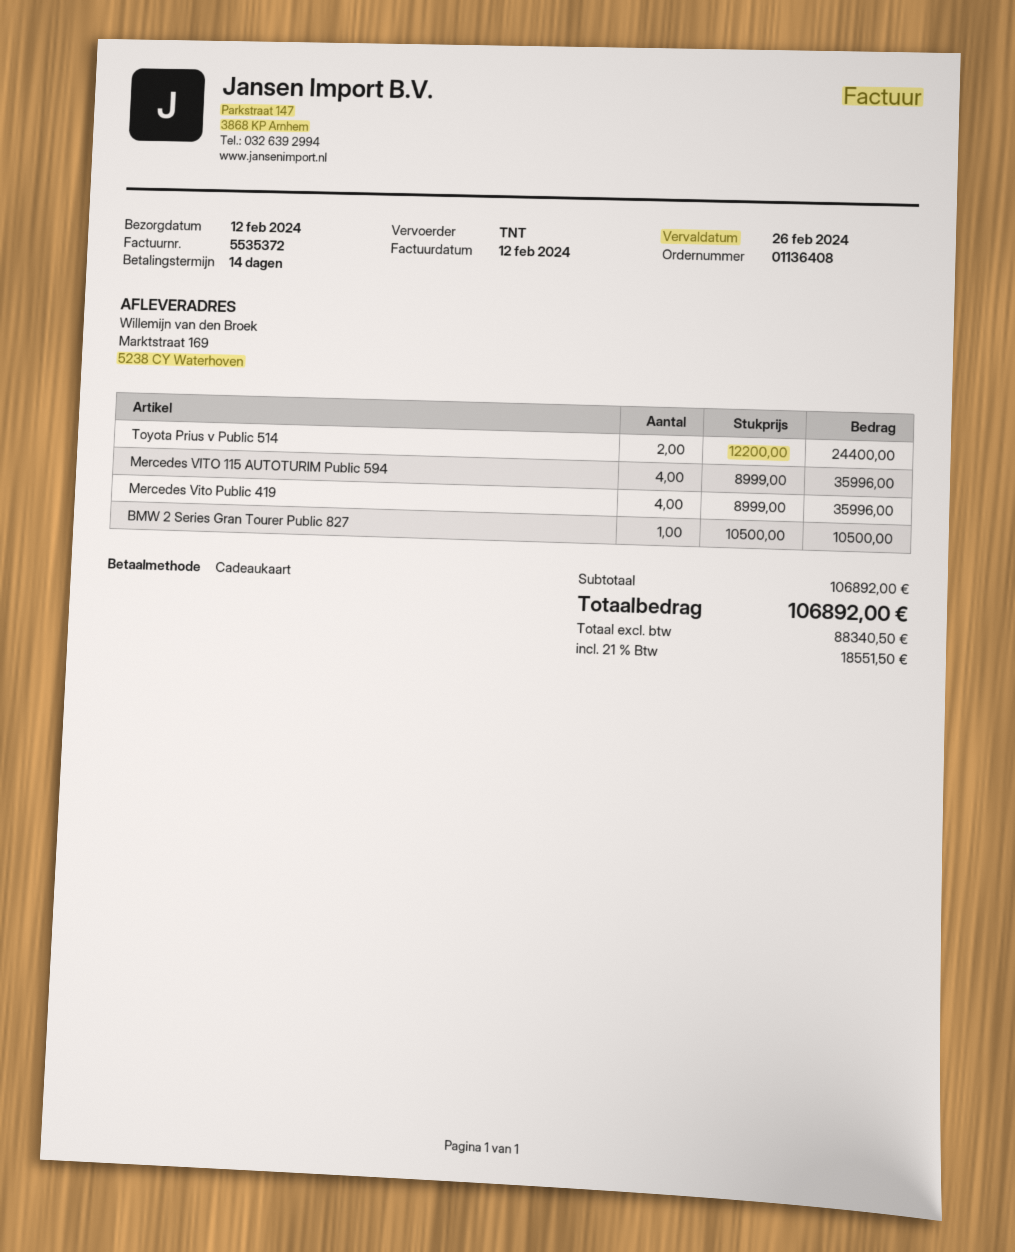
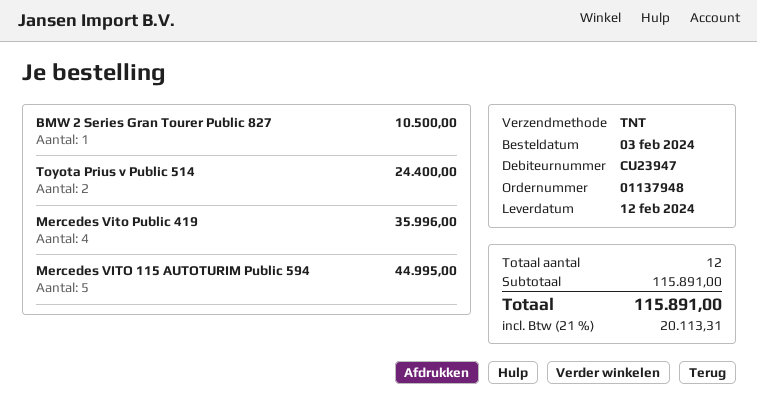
order number: 01136408 -> 01137948
Mercedes VITO 115 AUTOTURIM Public 594: 4 for 35996.00 -> 5 for 44995.00
subtotal: 106892.00 -> 115891.00
tax: 21% = 18551.50 -> 21% = 20113.31
total: 106892.00 -> 115891.00

